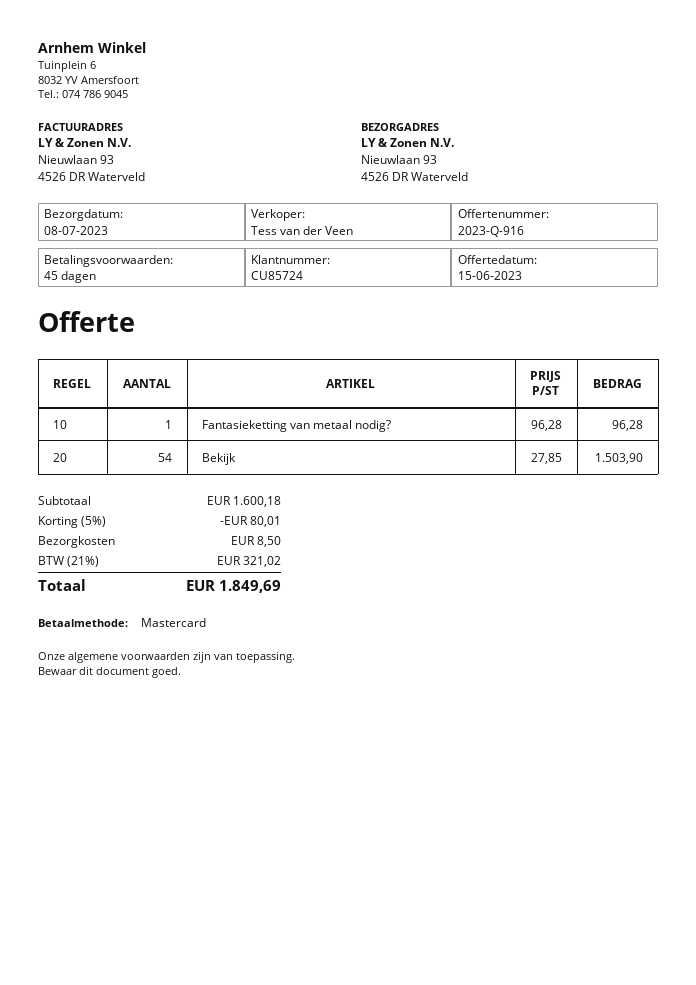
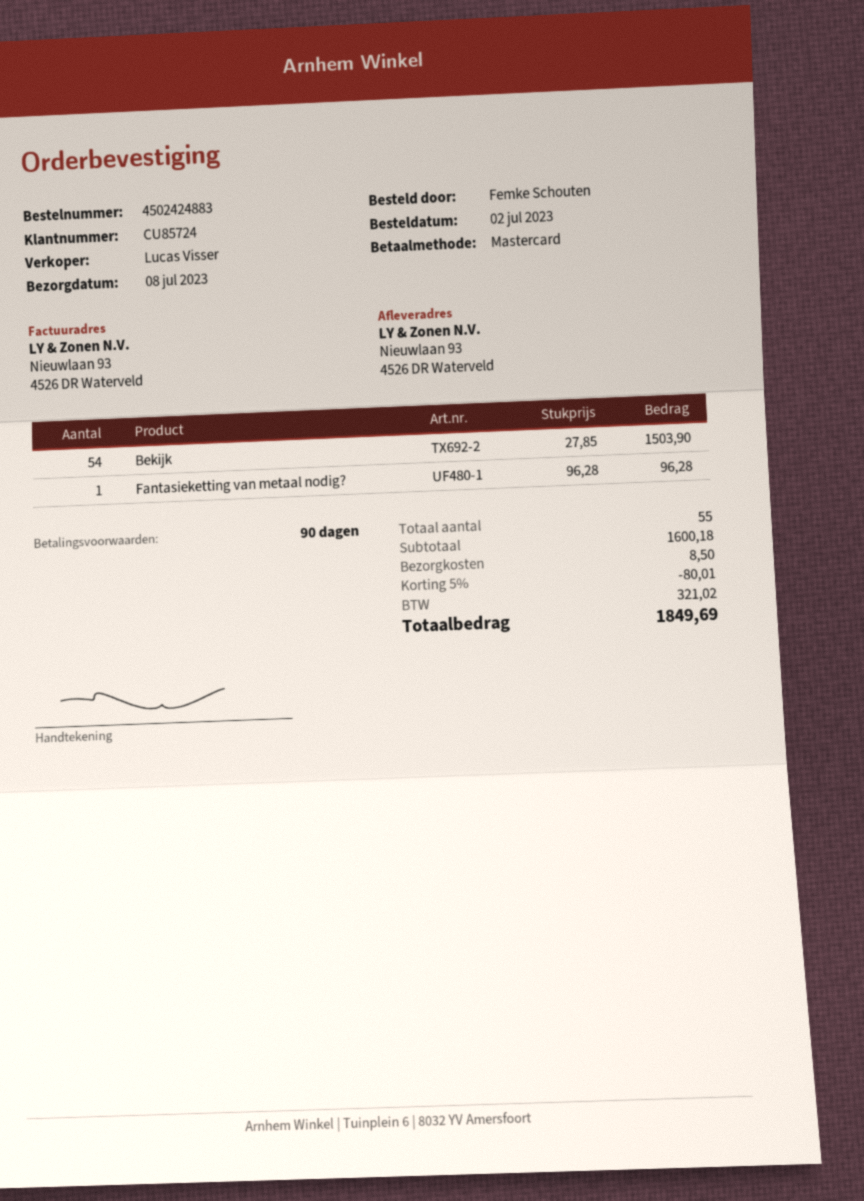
payment terms: 45 days -> 90 days
sales rep: Tess van der Veen -> Lucas Visser

